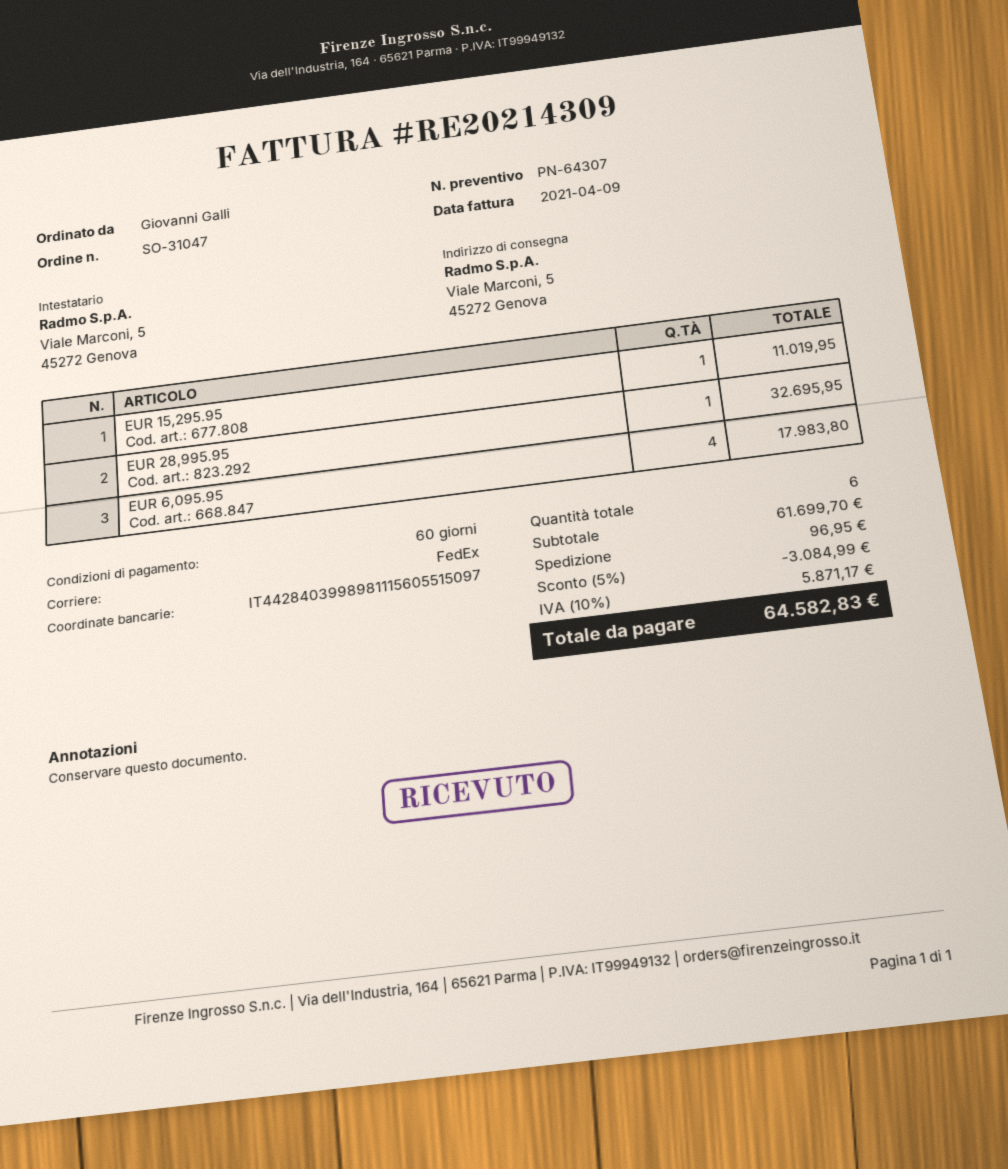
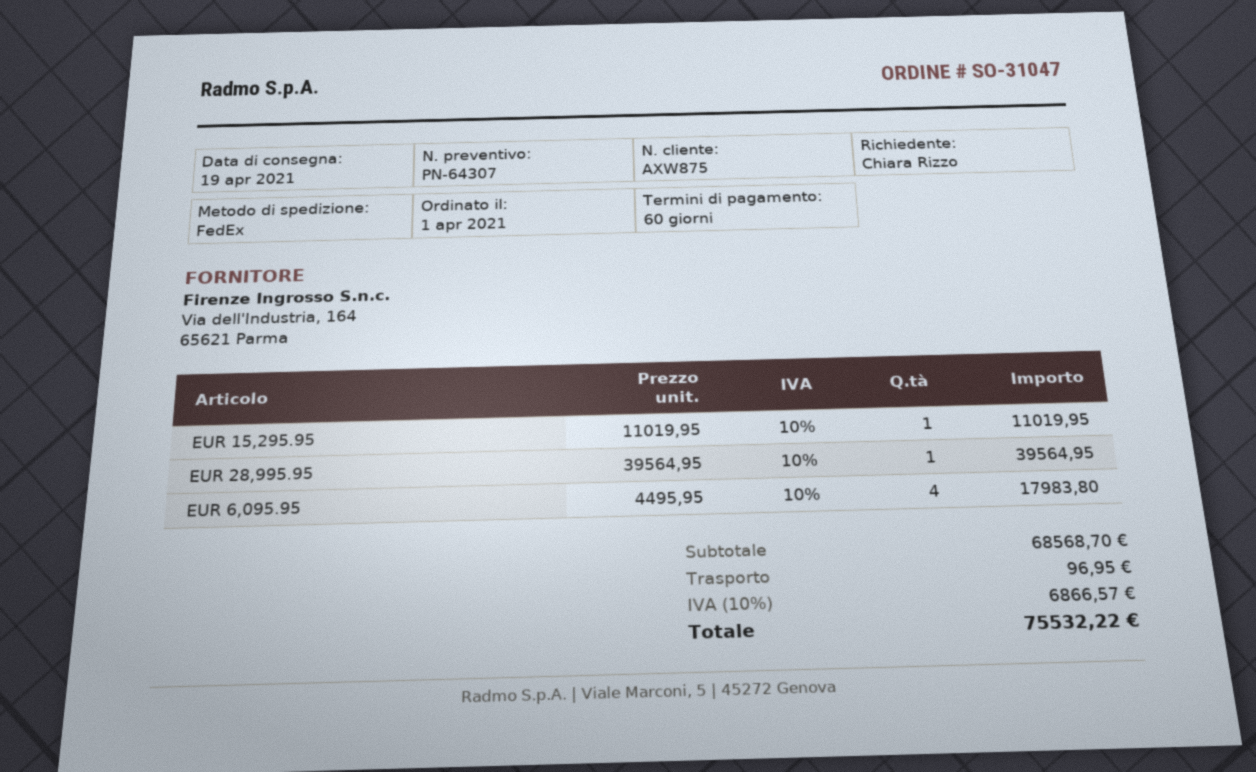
ordered by: Giovanni Galli -> Chiara Rizzo
EUR 28,995.95: 1 for 32695.95 -> 1 for 39564.95
subtotal: 61699.70 -> 68568.70
discount: 5% = 3084.99 -> none
tax: 10% = 5871.17 -> 10% = 6866.57
total: 64582.83 -> 75532.22

